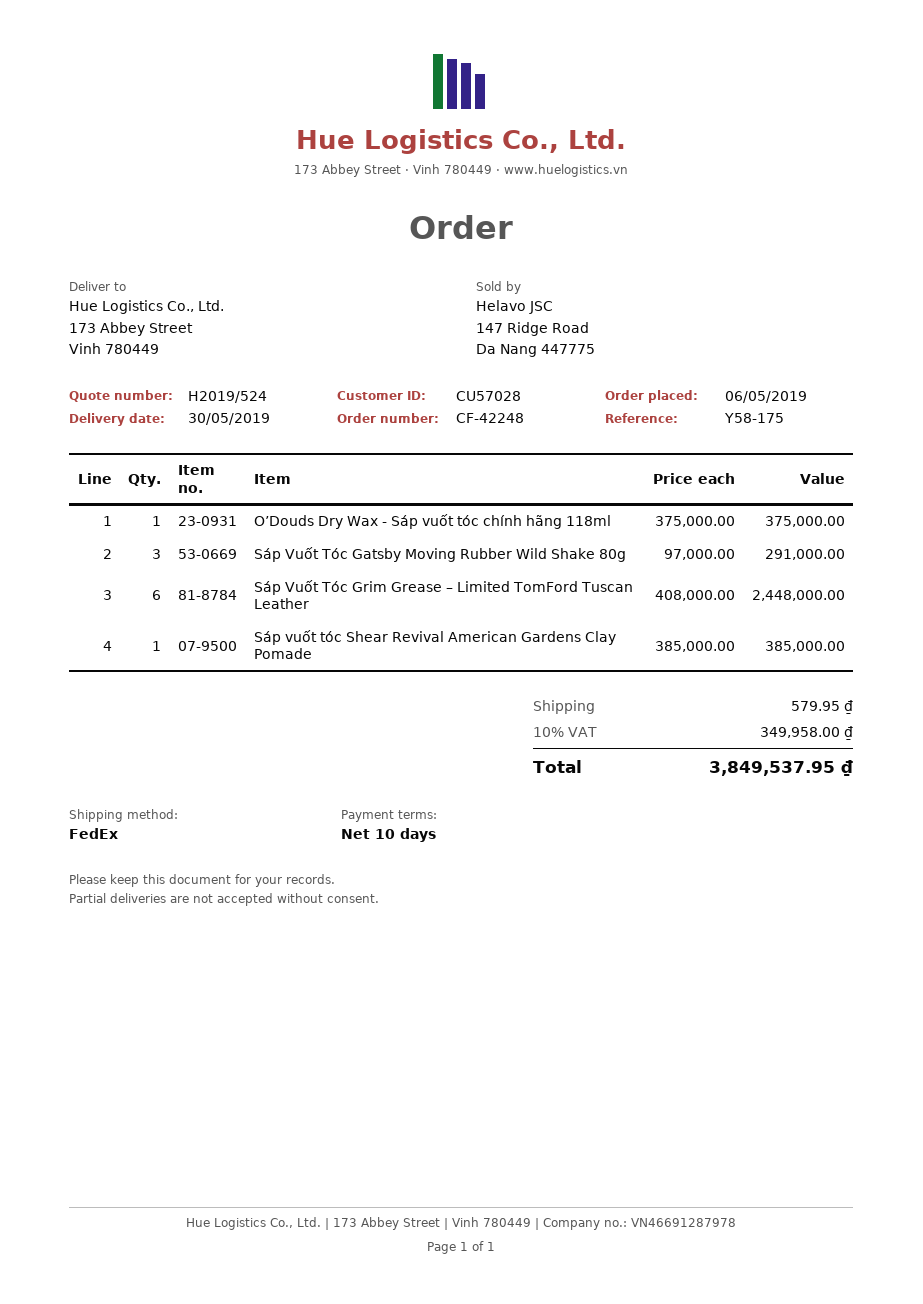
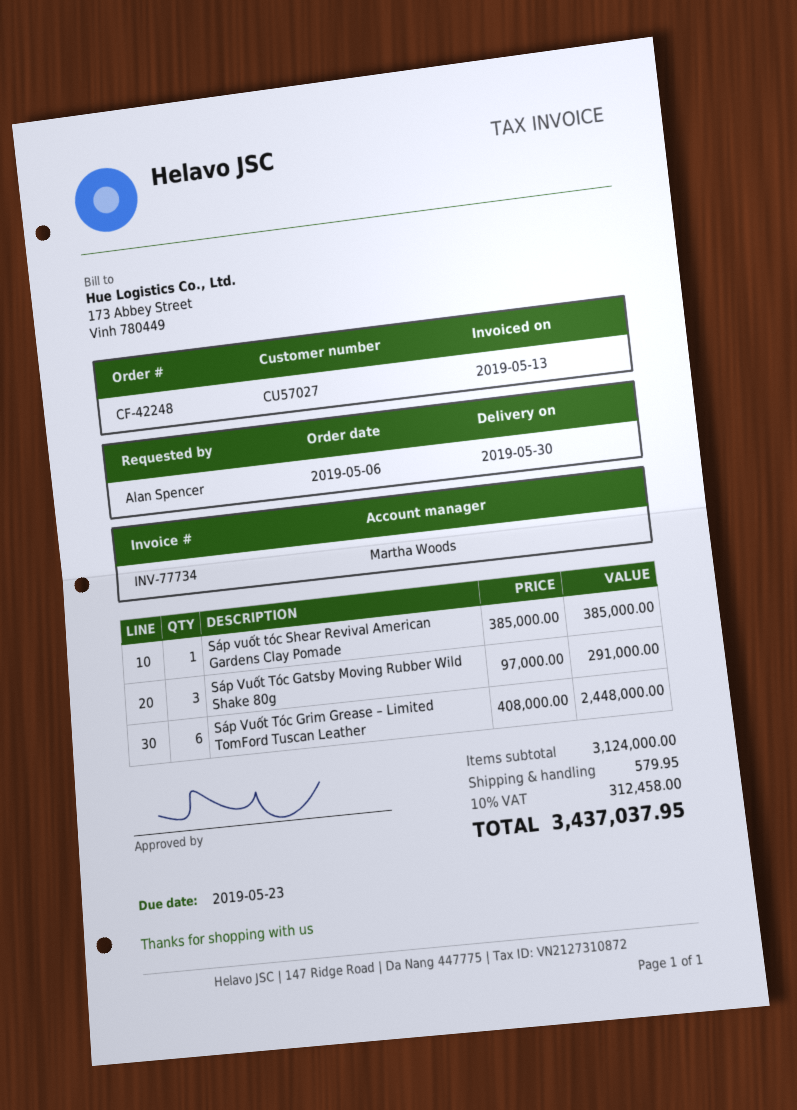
customer number: CU57028 -> CU57027
O’Douds Dry Wax - Sáp vuốt tóc chính hãng 118ml: 1 x 375000.00 = 375000.00 -> none
tax: 10% = 349958.00 -> 10% = 312458.00
total: 3849537.95 -> 3437037.95

